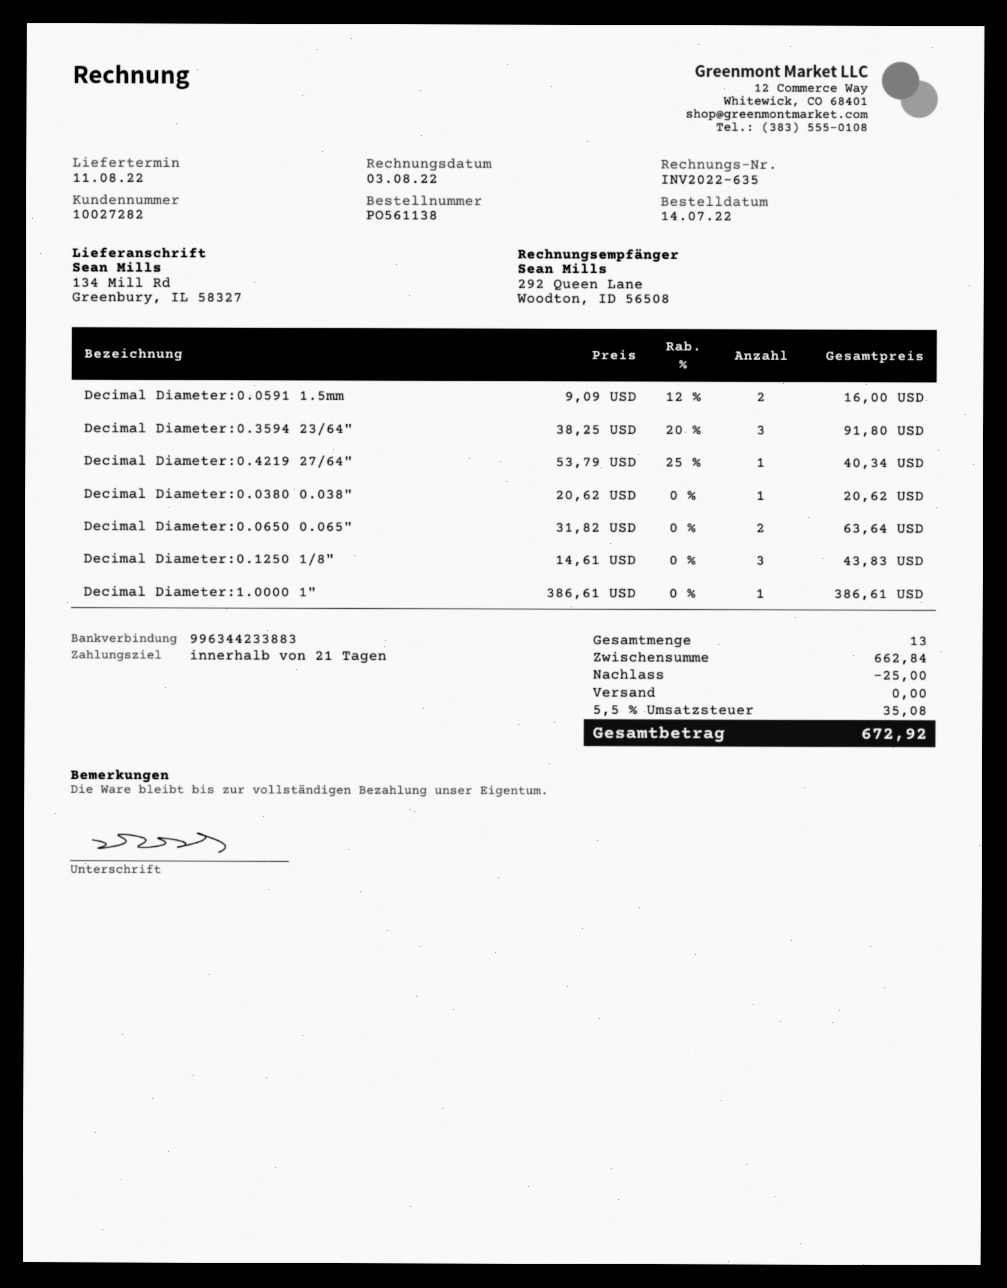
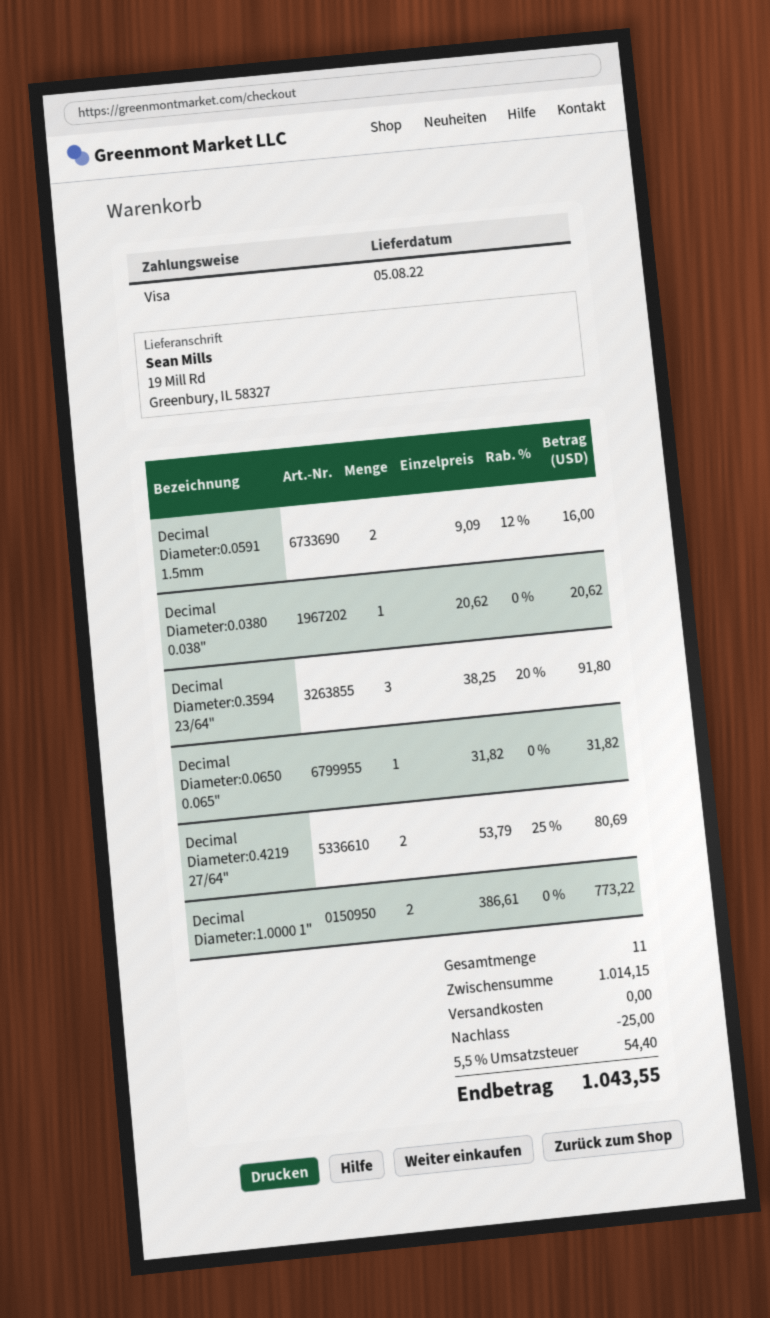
delivery date: 2022-08-11 -> 2022-08-05
ship to: 134 Mill Rd, Greenbury, IL 58327 -> 19 Mill Rd, Greenbury, IL 58327
Decimal Diameter:0.4219 27/64": 1 x 53.79 - 25% = 40.34 -> 2 x 53.79 - 25% = 80.69
Decimal Diameter:0.0650 0.065": 2 x 31.82 = 63.64 -> 1 x 31.82 = 31.82
Decimal Diameter:0.1250 1/8": 3 x 14.61 = 43.83 -> none
Decimal Diameter:1.0000 1": 1 x 386.61 = 386.61 -> 2 x 386.61 = 773.22
total quantity: 13 -> 11
subtotal: 662.84 -> 1014.15
tax: 5.5% = 35.08 -> 5.5% = 54.40
total: 672.92 -> 1043.55

